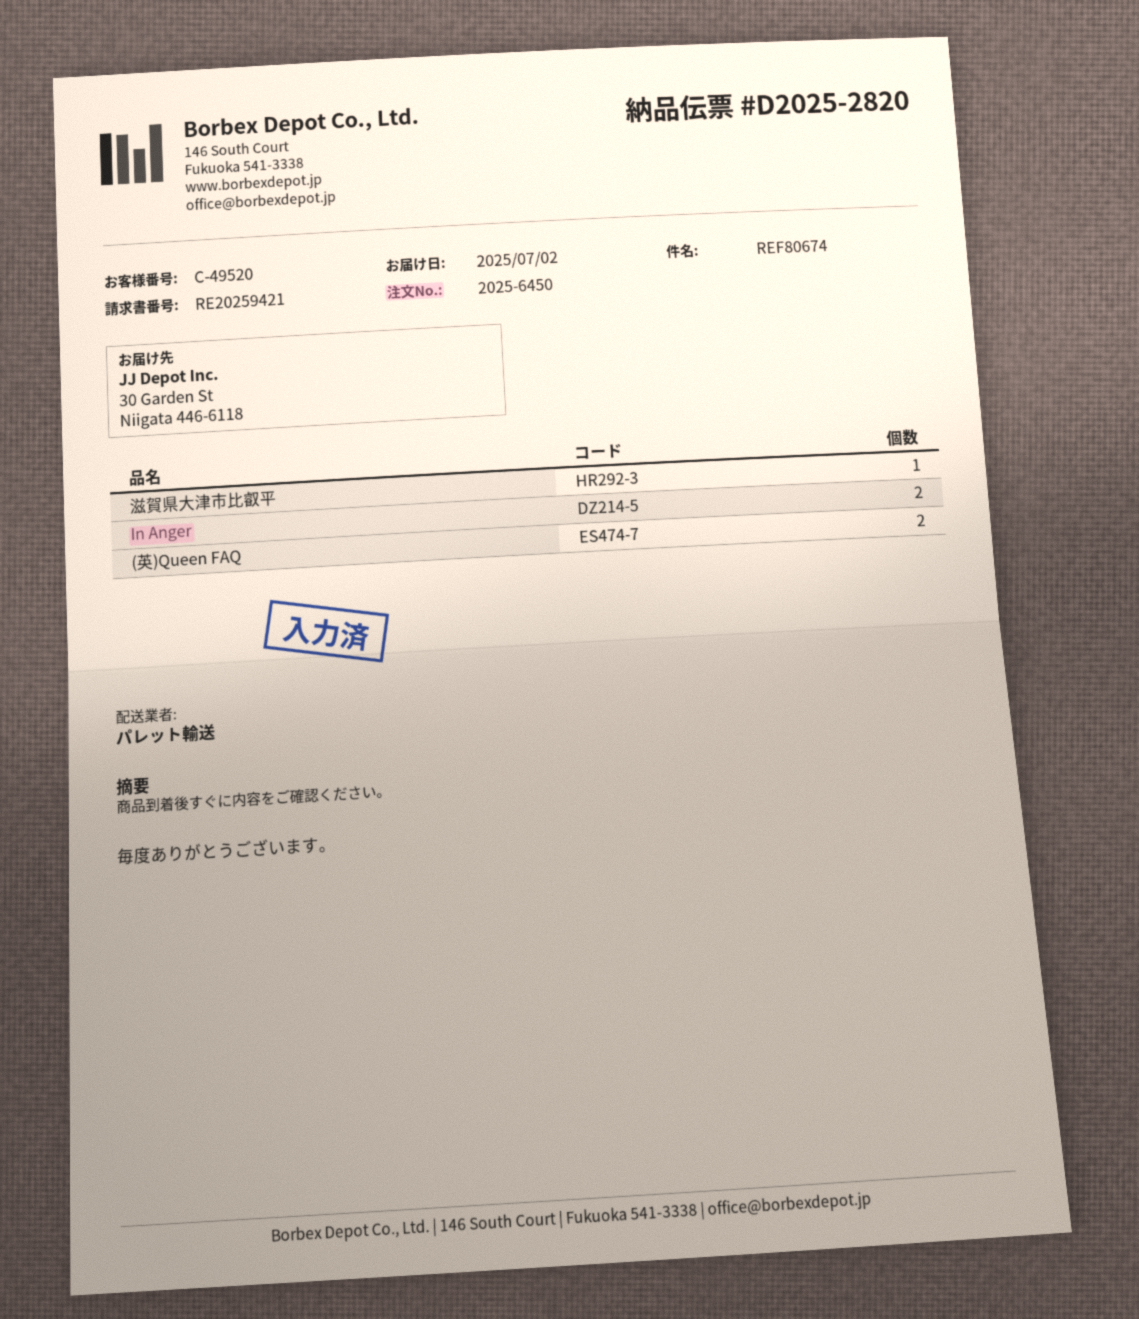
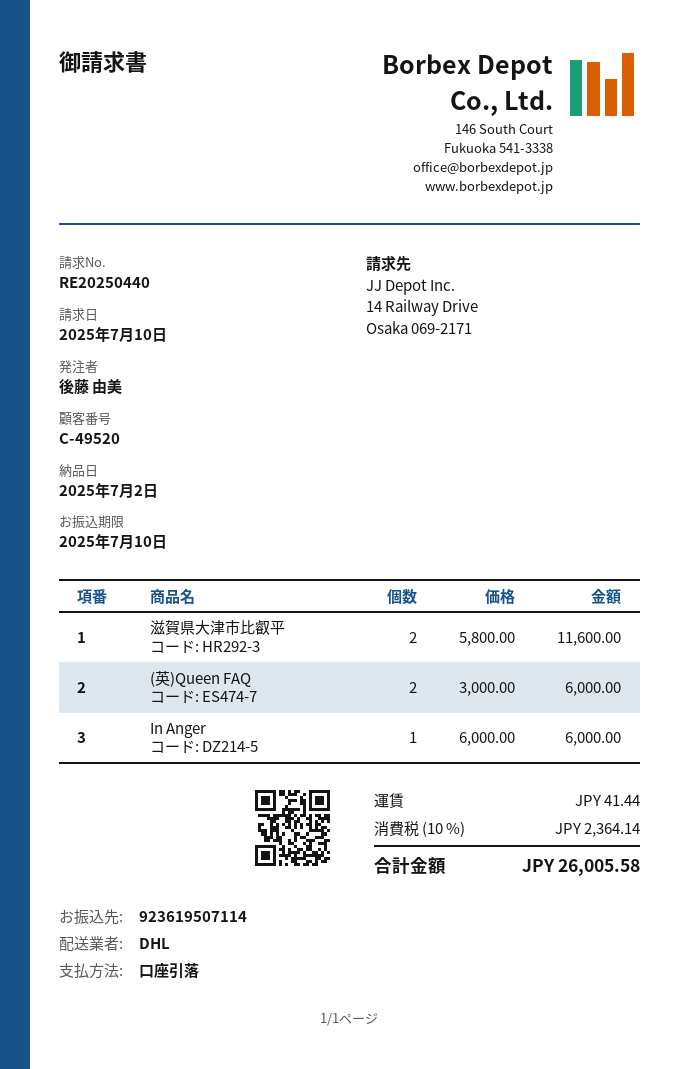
invoice number: RE20259421 -> RE20250440
shipping method: pallet freight -> DHL
滋賀県大津市比叡平: 1 -> 2
In Anger: 2 -> 1

